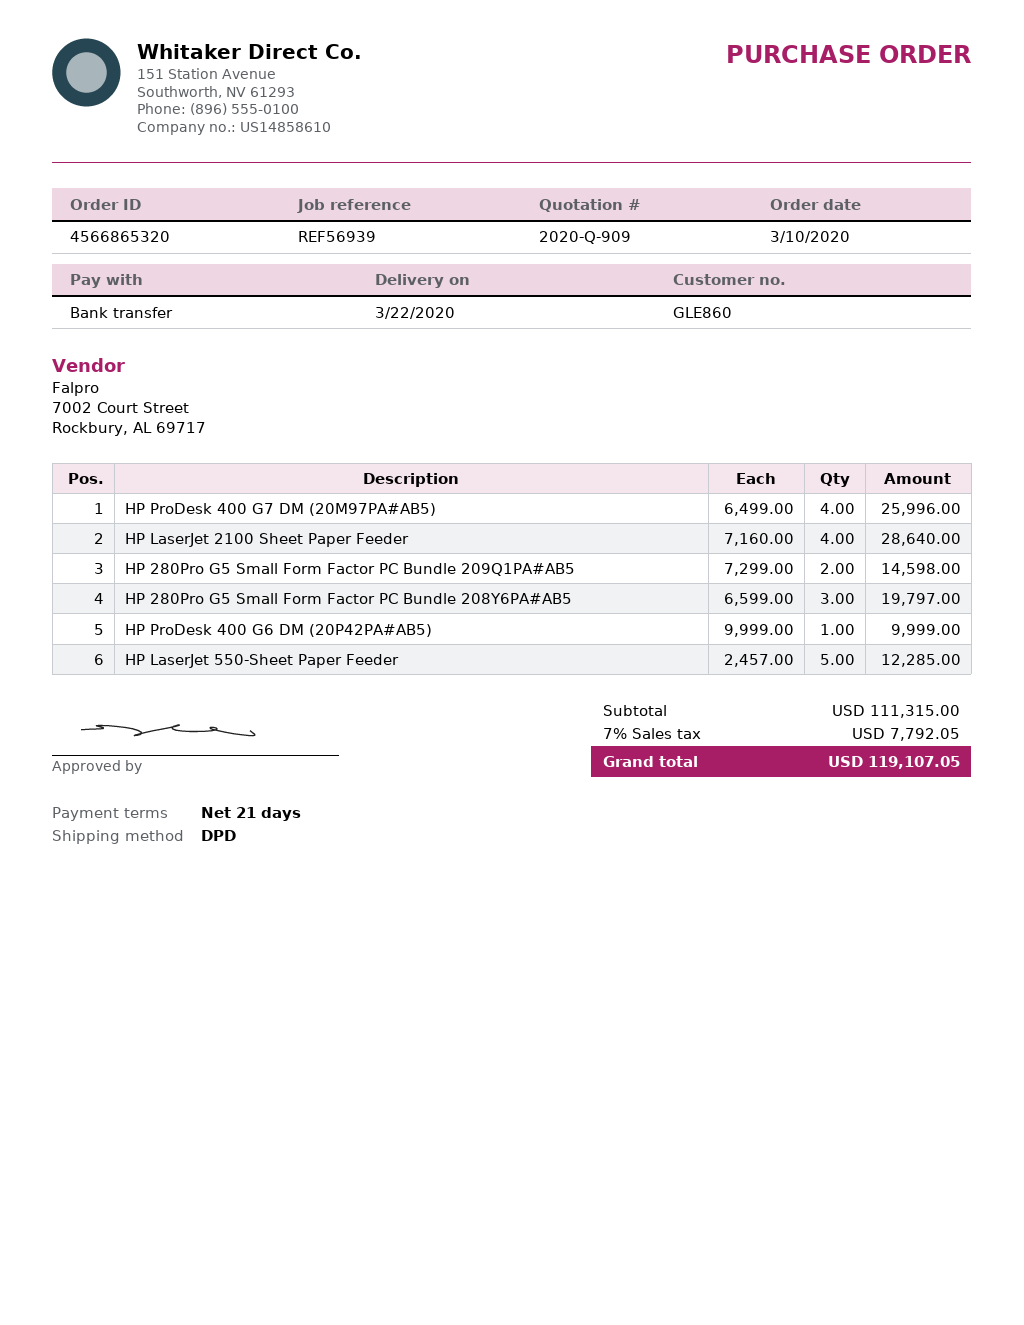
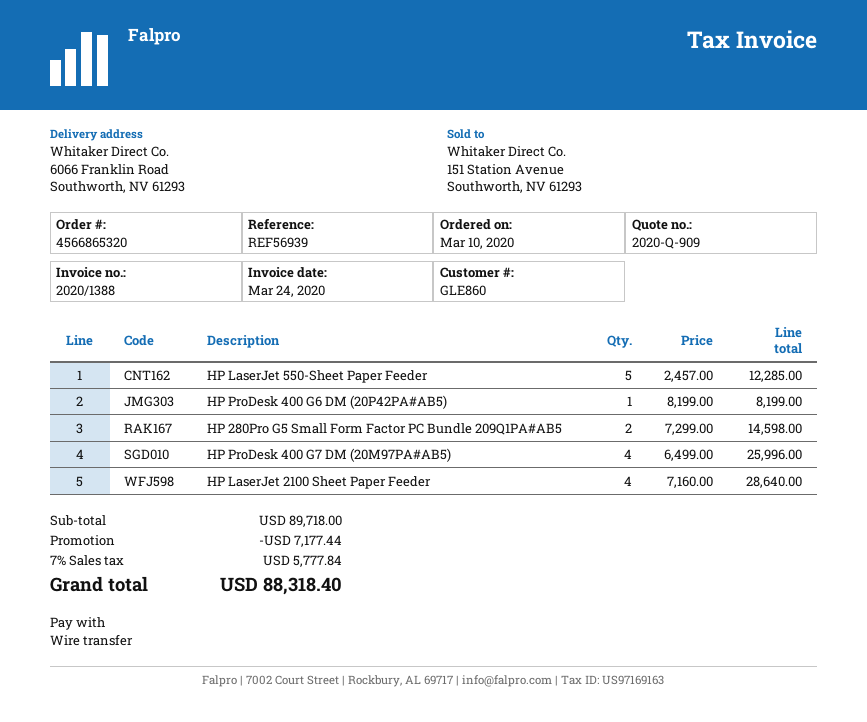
HP 280Pro G5 Small Form Factor PC Bundle 208Y6PA#AB5: 3 x 6599.00 = 19797.00 -> none
HP ProDesk 400 G6 DM (20P42PA#AB5): 1 x 9999.00 = 9999.00 -> 1 x 8199.00 = 8199.00
subtotal: 111315.00 -> 89718.00
discount: none -> 7177.44
tax: 7% = 7792.05 -> 7% = 5777.84
total: 119107.05 -> 88318.40

